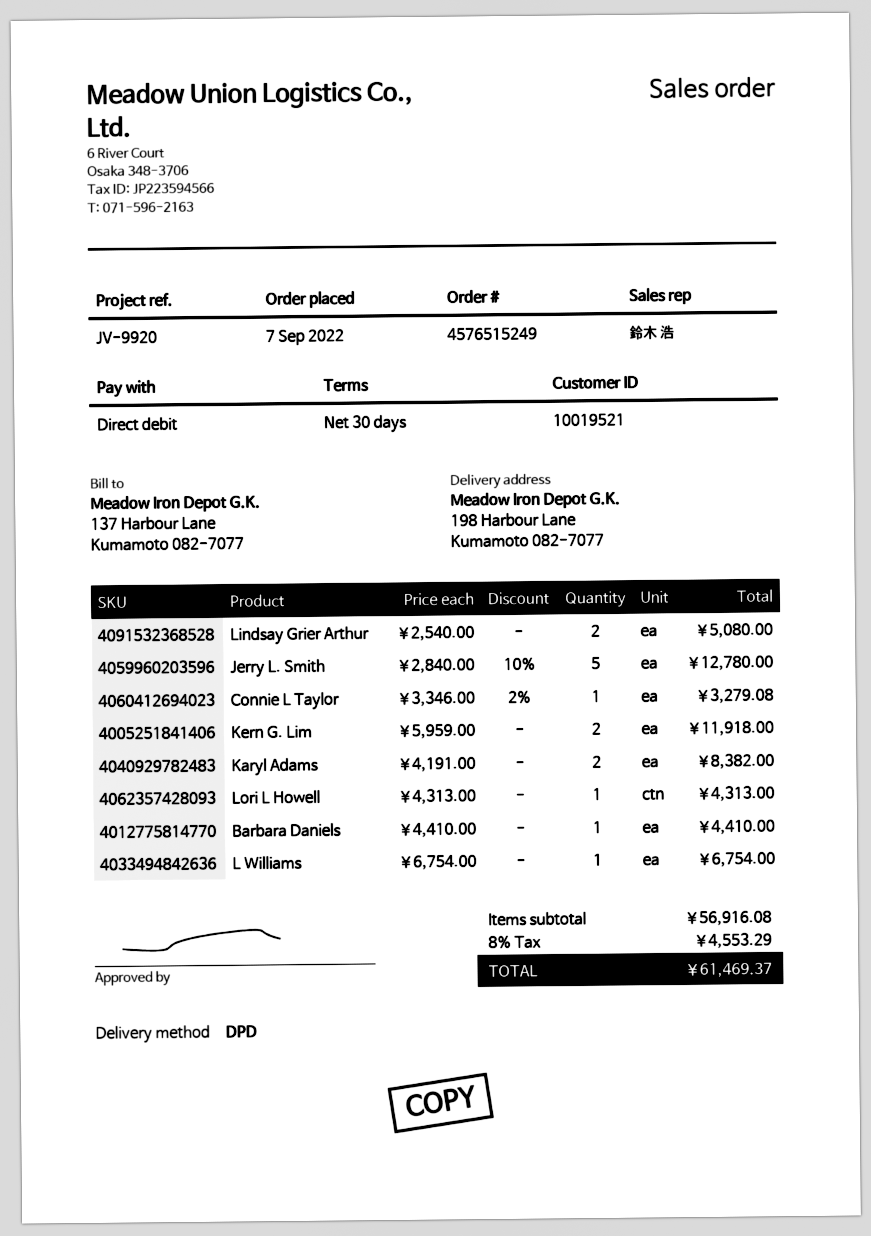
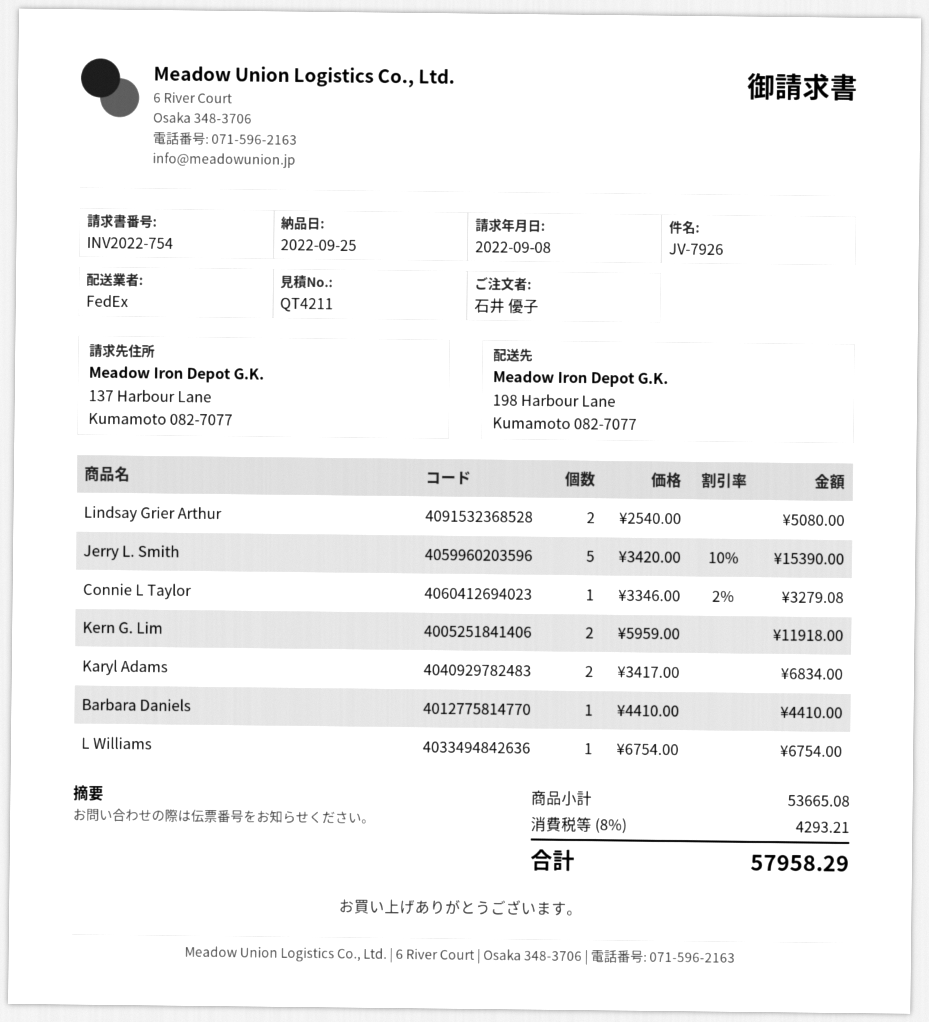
reference: JV-9920 -> JV-7926
shipping method: DPD -> FedEx
Jerry L. Smith: 5 x 2840.00 - 10% = 12780.00 -> 5 x 3420.00 - 10% = 15390.00
Karyl Adams: 2 x 4191.00 = 8382.00 -> 2 x 3417.00 = 6834.00
Lori L Howell: 1 x 4313.00 = 4313.00 -> none
subtotal: 56916.08 -> 53665.08
tax: 8% = 4553.29 -> 8% = 4293.21
total: 61469.37 -> 57958.29

